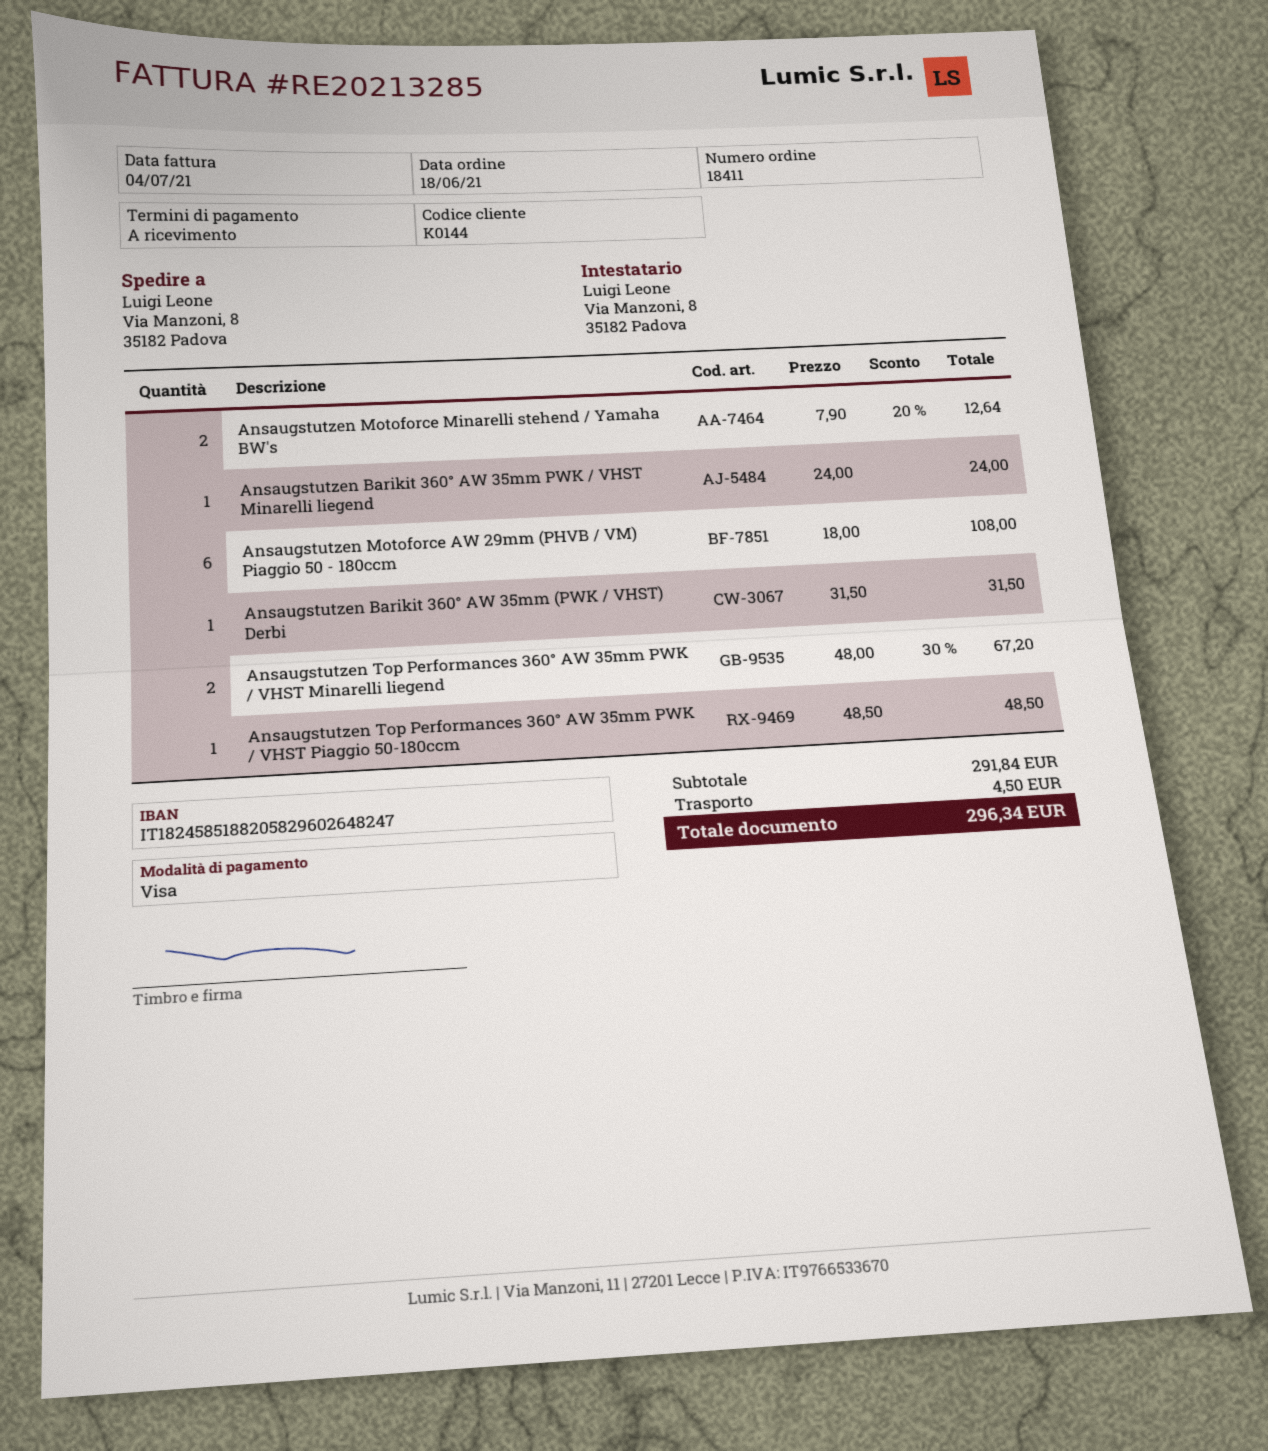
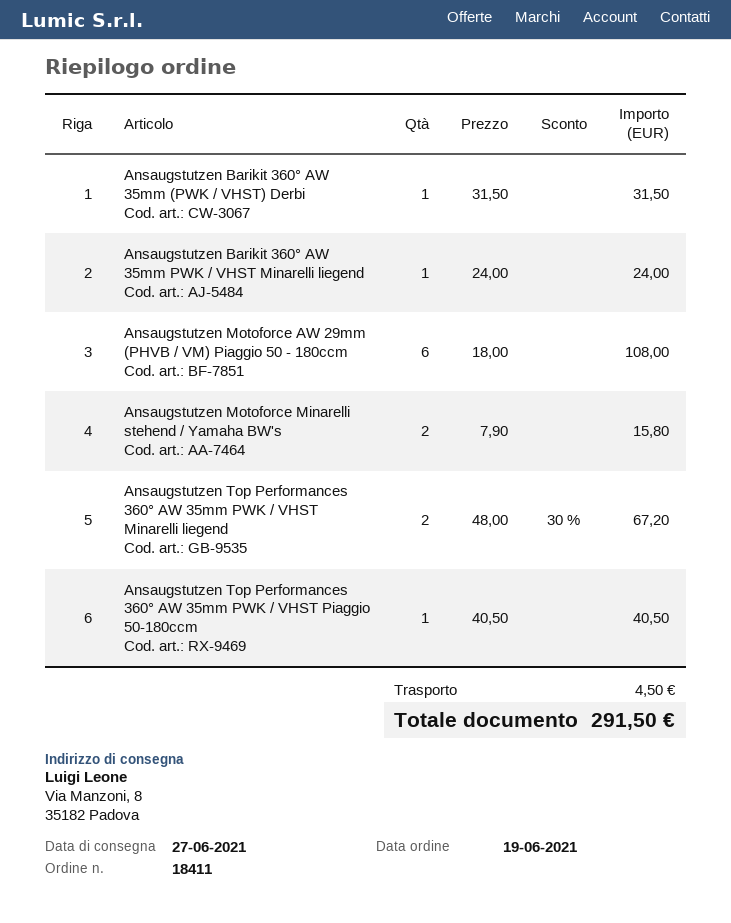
order date: 2021-06-18 -> 2021-06-19
Ansaugstutzen Motoforce Minarelli stehend / Yamaha BW's: 2 x 7.90 - 20% = 12.64 -> 2 x 7.90 = 15.80
Ansaugstutzen Top Performances 360° AW 35mm PWK / VHST Piaggio 50-180ccm: 1 x 48.50 = 48.50 -> 1 x 40.50 = 40.50
total: 296.34 -> 291.50

